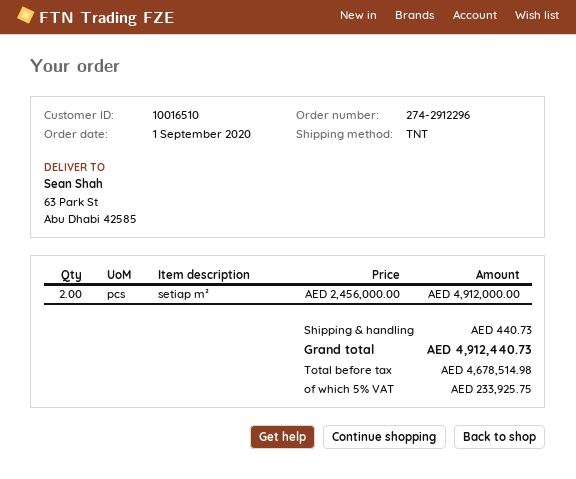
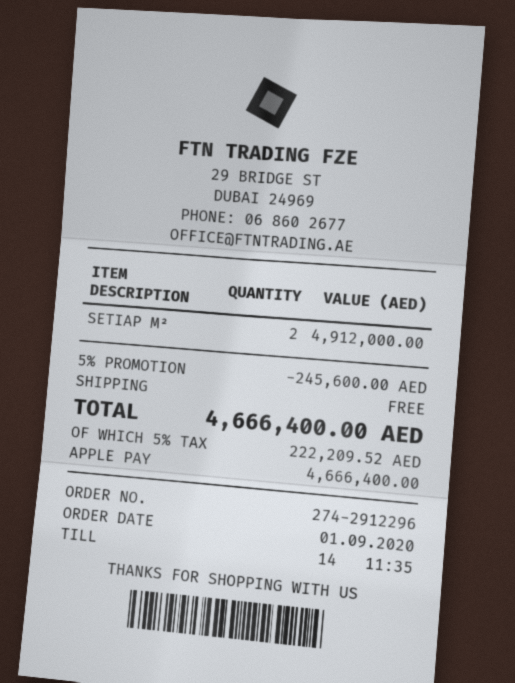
discount: none -> 5% = 245600.00
shipping: 440.73 -> 0.00
tax: 5% = 233925.75 -> 5% = 222209.52
total: 4912440.73 -> 4666400.00

